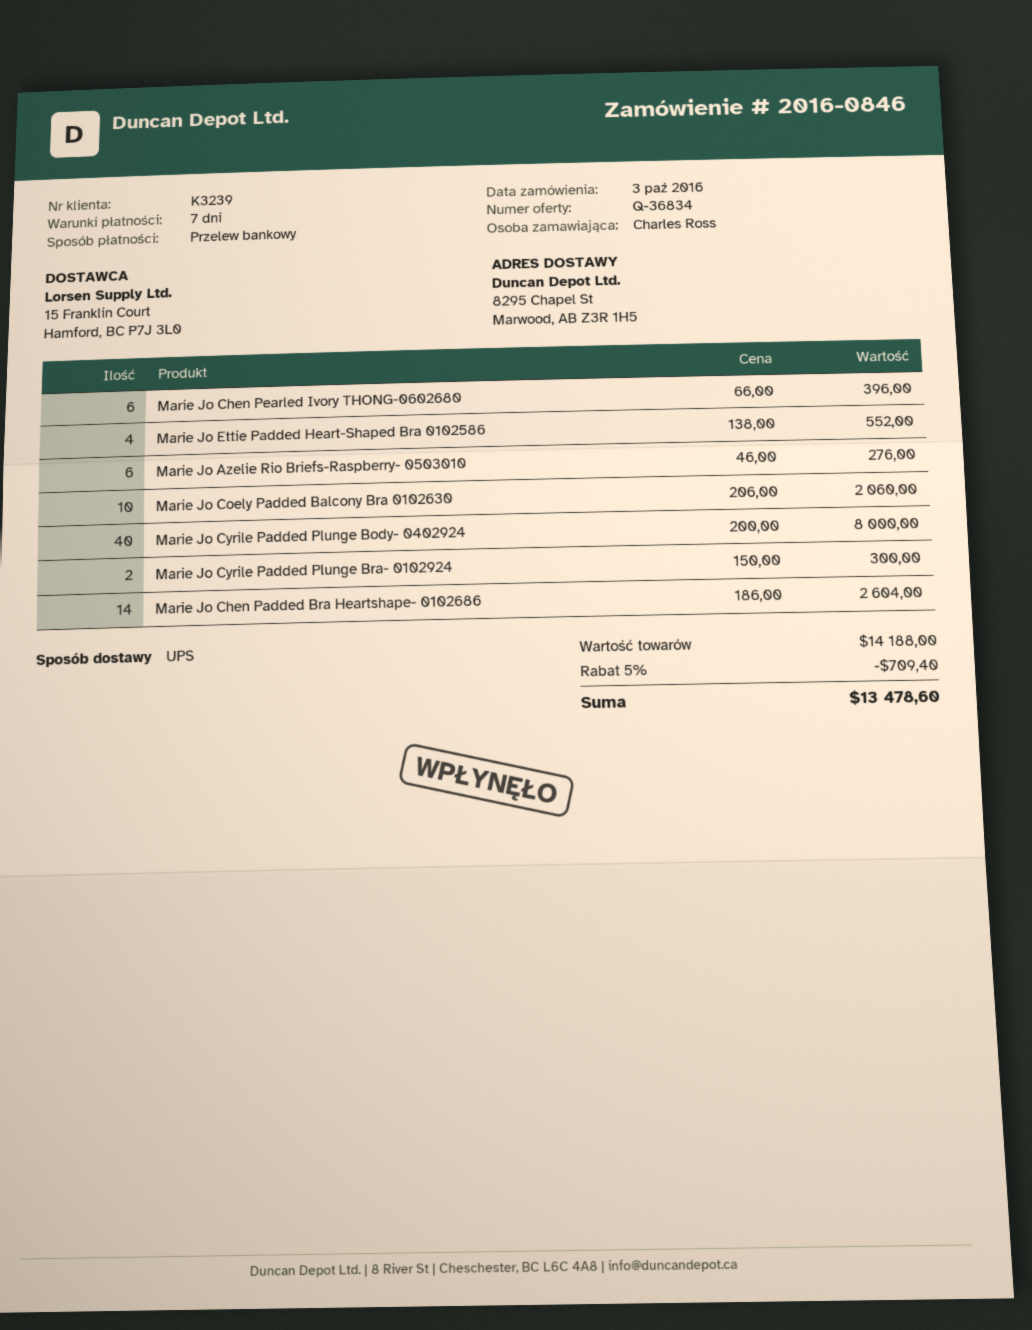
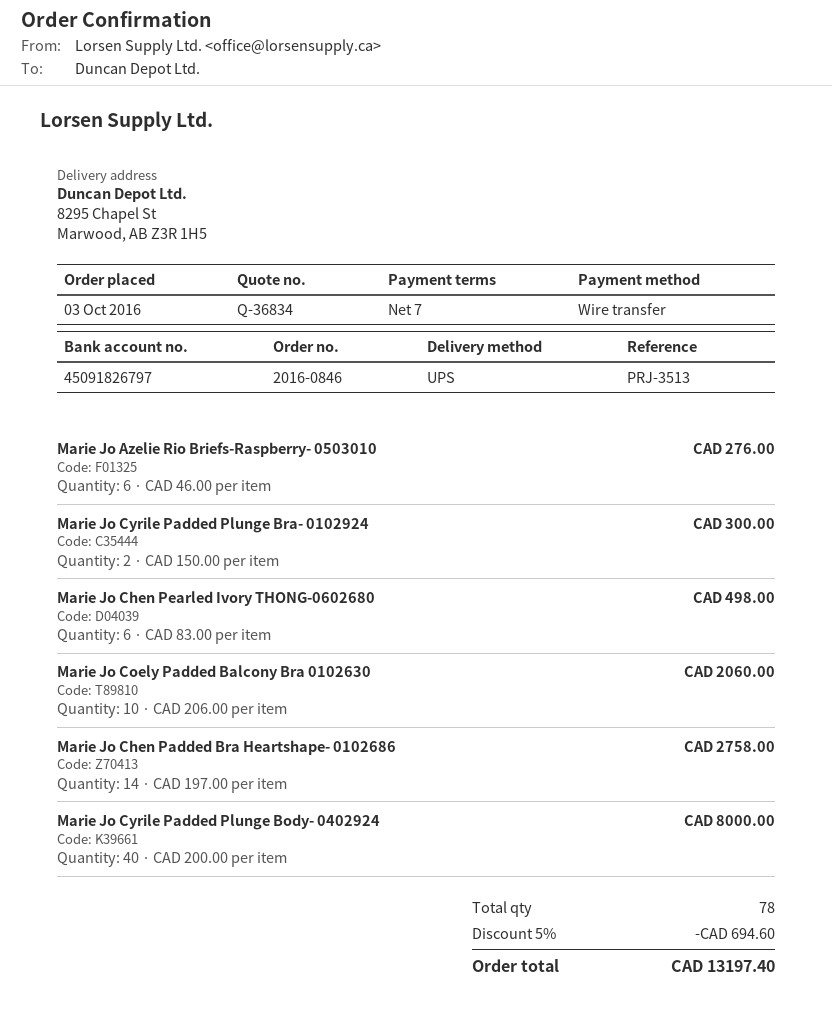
Marie Jo Chen Pearled Ivory THONG-0602680: 6 x 66.00 = 396.00 -> 6 x 83.00 = 498.00
Marie Jo Ettie Padded Heart-Shaped Bra 0102586: 4 x 138.00 = 552.00 -> none
Marie Jo Chen Padded Bra Heartshape- 0102686: 14 x 186.00 = 2604.00 -> 14 x 197.00 = 2758.00
discount: 5% = 709.40 -> 5% = 694.60
total: 13478.60 -> 13197.40

